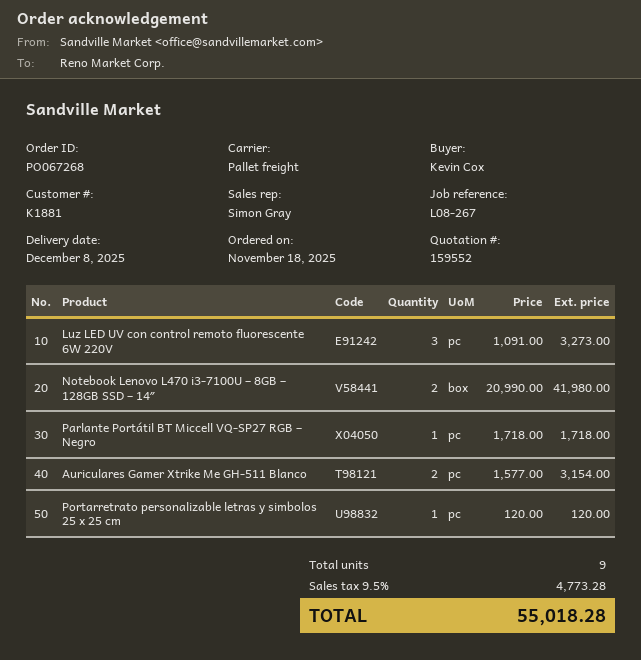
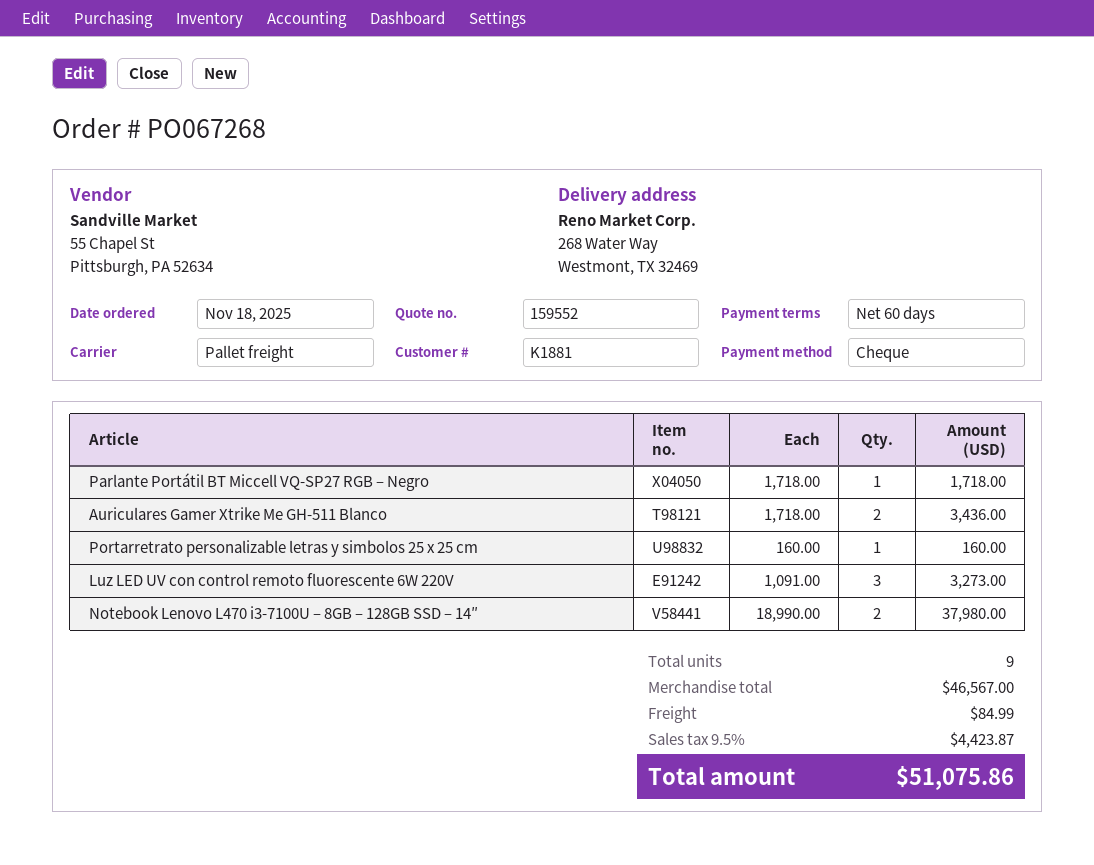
Notebook Lenovo L470 i3-7100U – 8GB – 128GB SSD – 14″: 2 x 20990.00 = 41980.00 -> 2 x 18990.00 = 37980.00
Auriculares Gamer Xtrike Me GH-511 Blanco: 2 x 1577.00 = 3154.00 -> 2 x 1718.00 = 3436.00
Portarretrato personalizable letras y simbolos 25 x 25 cm: 1 x 120.00 = 120.00 -> 1 x 160.00 = 160.00
shipping: none -> 84.99
tax: 9.5% = 4773.28 -> 9.5% = 4423.87
total: 55018.28 -> 51075.86

